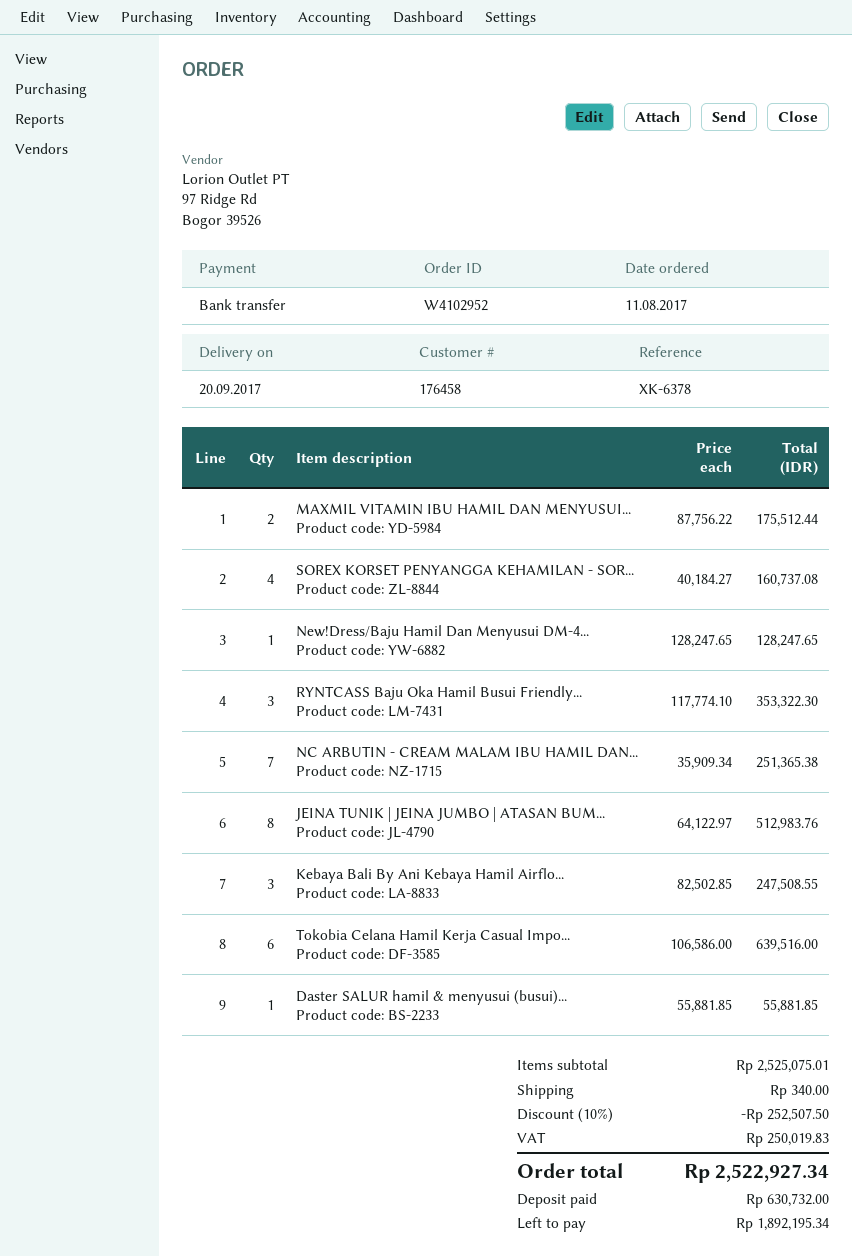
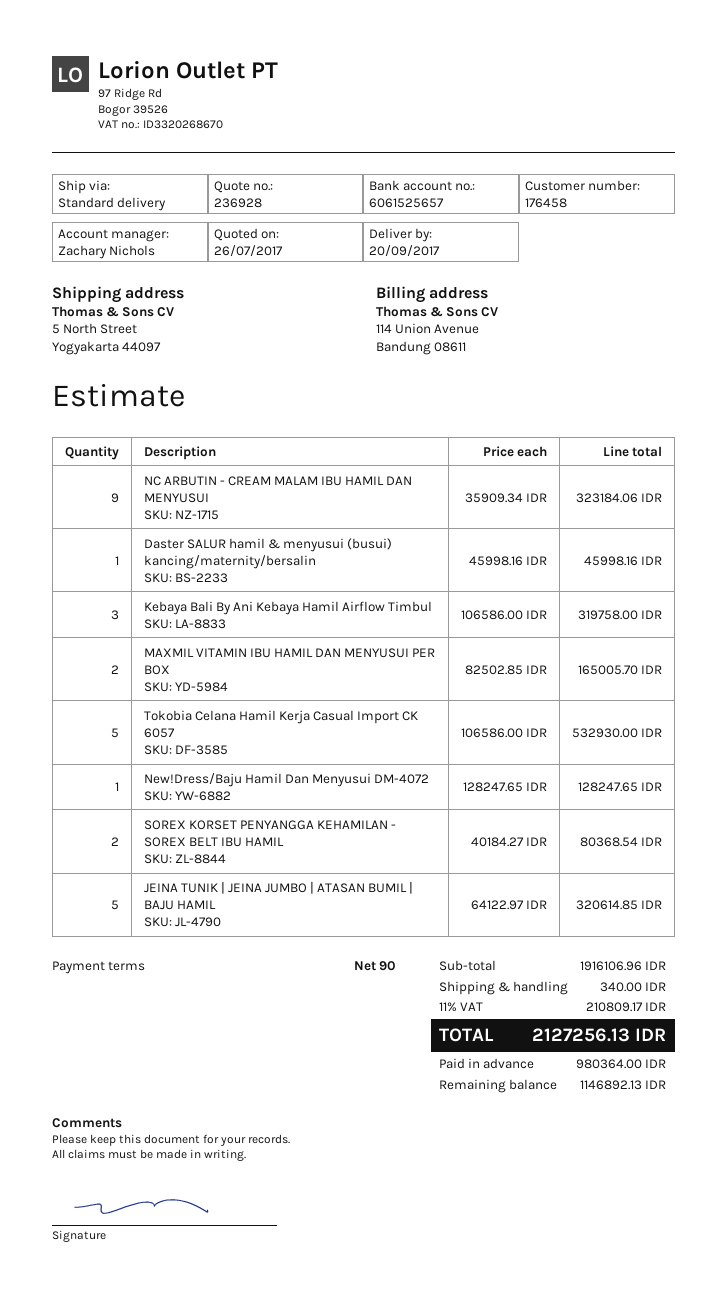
MAXMIL VITAMIN IBU HAMIL DAN MENYUSUI...: 2 x 87756.22 = 175512.44 -> 2 x 82502.85 = 165005.70
SOREX KORSET PENYANGGA KEHAMILAN - SOR...: 4 x 40184.27 = 160737.08 -> 2 x 40184.27 = 80368.54
RYNTCASS Baju Oka Hamil Busui Friendly...: 3 x 117774.10 = 353322.30 -> none
NC ARBUTIN - CREAM MALAM IBU HAMIL DAN...: 7 x 35909.34 = 251365.38 -> 9 x 35909.34 = 323184.06
JEINA TUNIK | JEINA JUMBO | ATASAN BUM...: 8 x 64122.97 = 512983.76 -> 5 x 64122.97 = 320614.85
Kebaya Bali By Ani Kebaya Hamil Airflo...: 3 x 82502.85 = 247508.55 -> 3 x 106586.00 = 319758.00
Tokobia Celana Hamil Kerja Casual Impo...: 6 x 106586.00 = 639516.00 -> 5 x 106586.00 = 532930.00
Daster SALUR hamil & menyusui (busui)...: 1 x 55881.85 = 55881.85 -> 1 x 45998.16 = 45998.16
subtotal: 2525075.01 -> 1916106.96
discount: 10% = 252507.50 -> none
tax: 250019.83 -> 210809.17
total: 2522927.34 -> 2127256.13
deposit: 630732.00 -> 980364.00
balance: 1892195.34 -> 1146892.13

